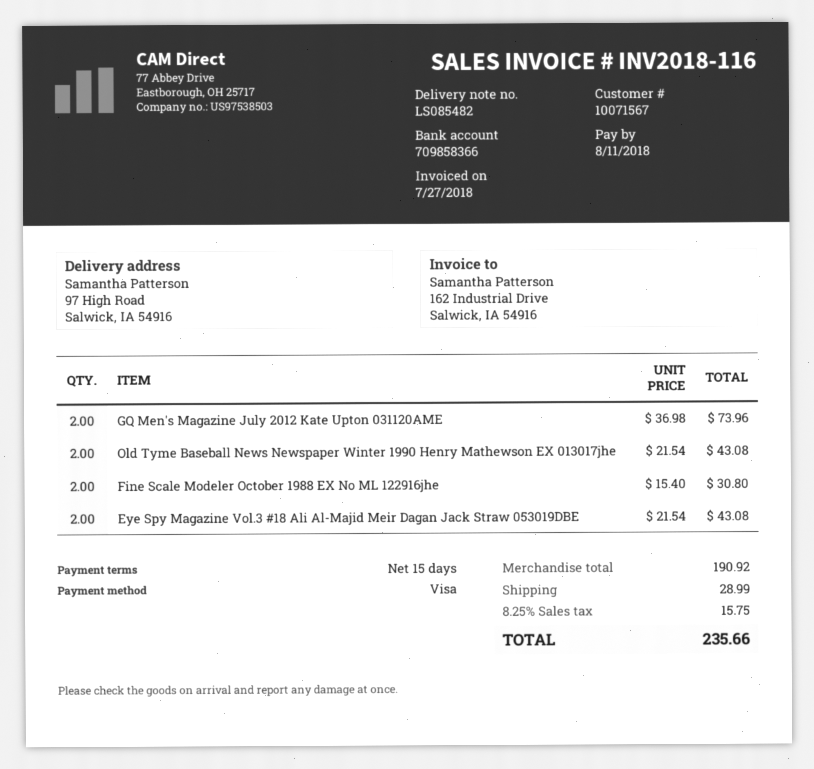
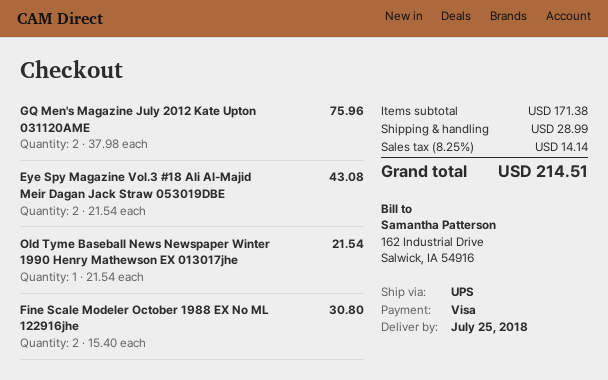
GQ Men's Magazine July 2012 Kate Upton 031120AME: 2 x 36.98 = 73.96 -> 2 x 37.98 = 75.96
Old Tyme Baseball News Newspaper Winter 1990 Henry Mathewson EX 013017jhe: 2 x 21.54 = 43.08 -> 1 x 21.54 = 21.54
subtotal: 190.92 -> 171.38
tax: 8.25% = 15.75 -> 8.25% = 14.14
total: 235.66 -> 214.51

